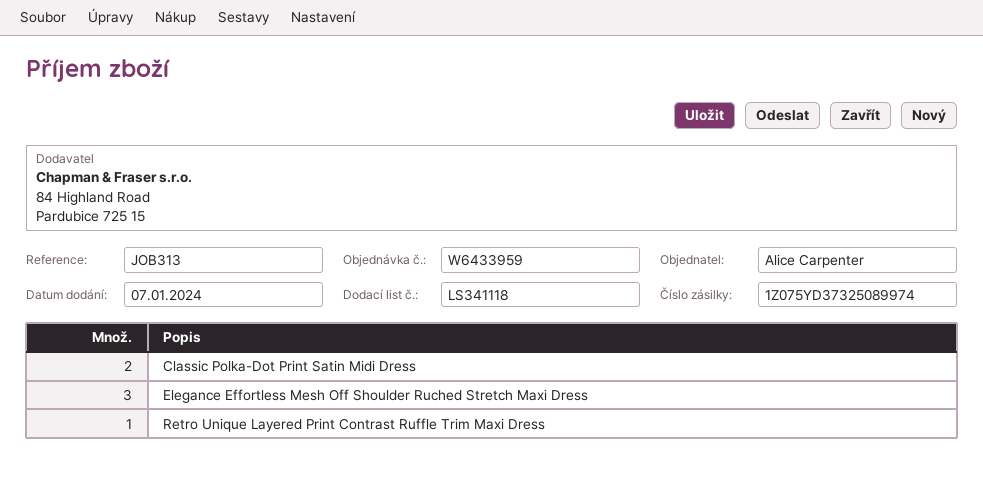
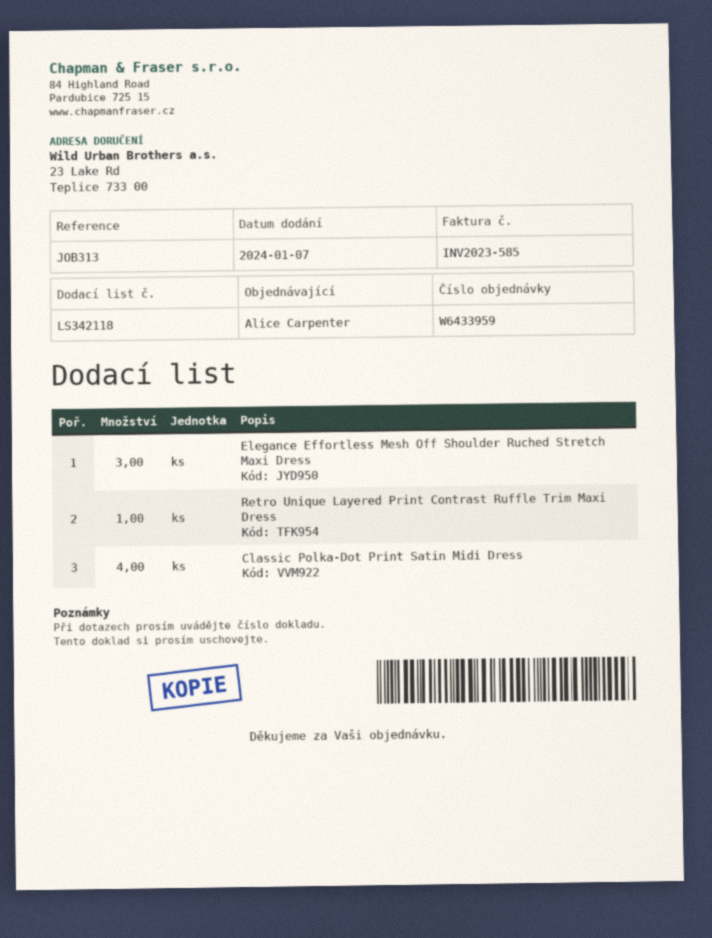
delivery note number: LS341118 -> LS342118
Classic Polka-Dot Print Satin Midi Dress: 2 -> 4

